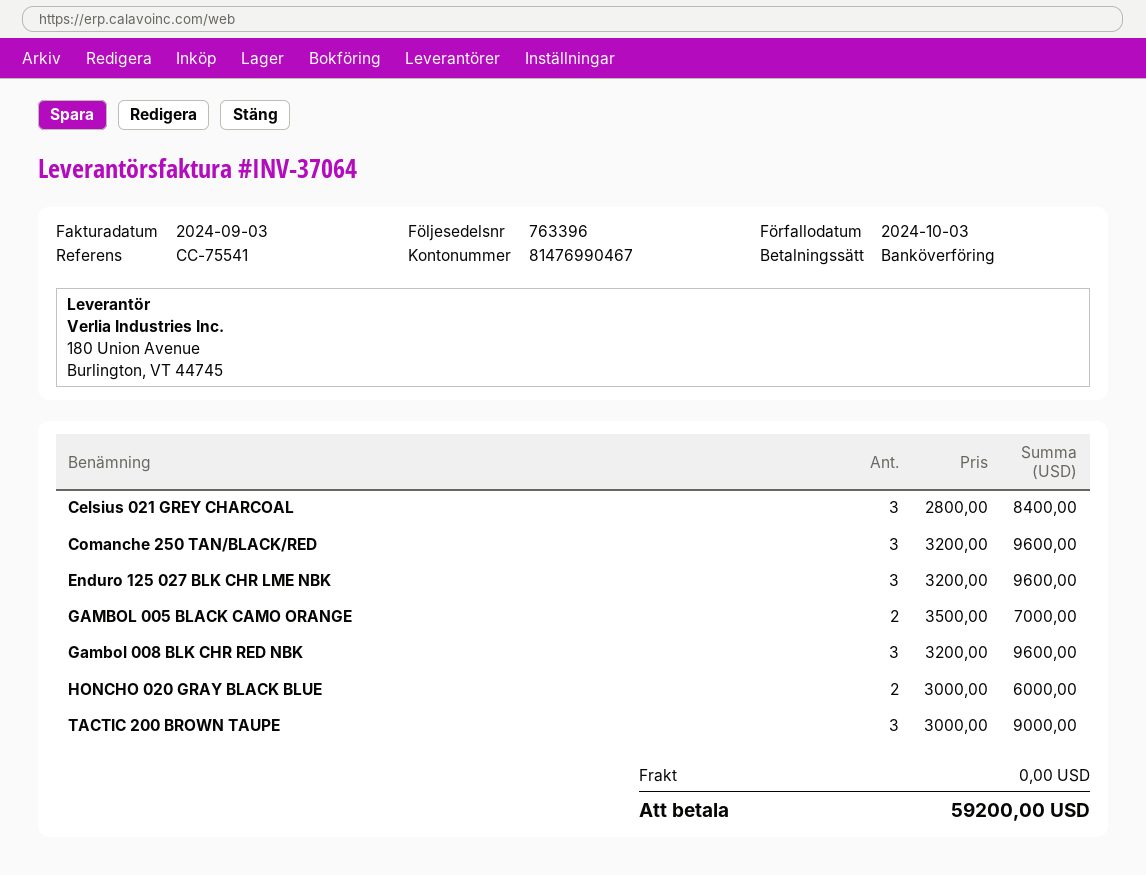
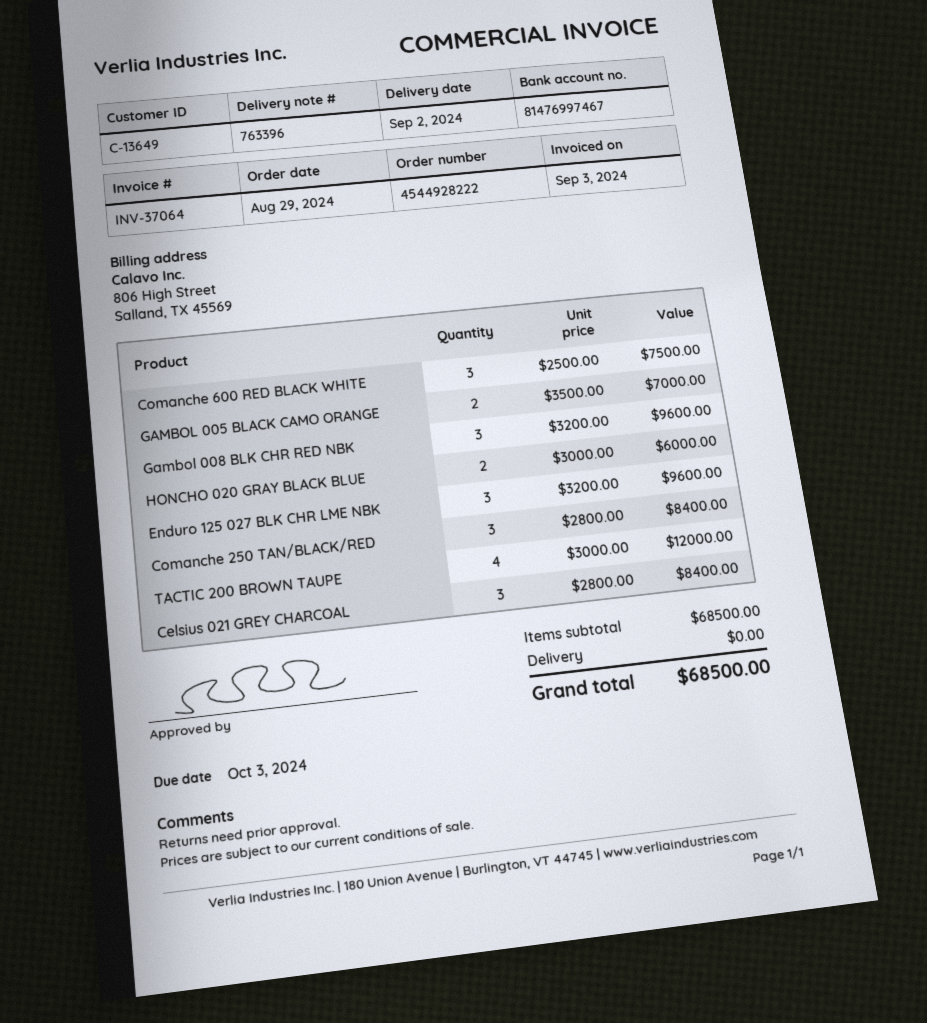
bank account: 81476990467 -> 81476997467
Comanche 250 TAN/BLACK/RED: 3 x 3200.00 = 9600.00 -> 3 x 2800.00 = 8400.00
TACTIC 200 BROWN TAUPE: 3 x 3000.00 = 9000.00 -> 4 x 3000.00 = 12000.00
Comanche 600 RED BLACK WHITE: none -> 3 x 2500.00 = 7500.00
total: 59200.00 -> 68500.00

